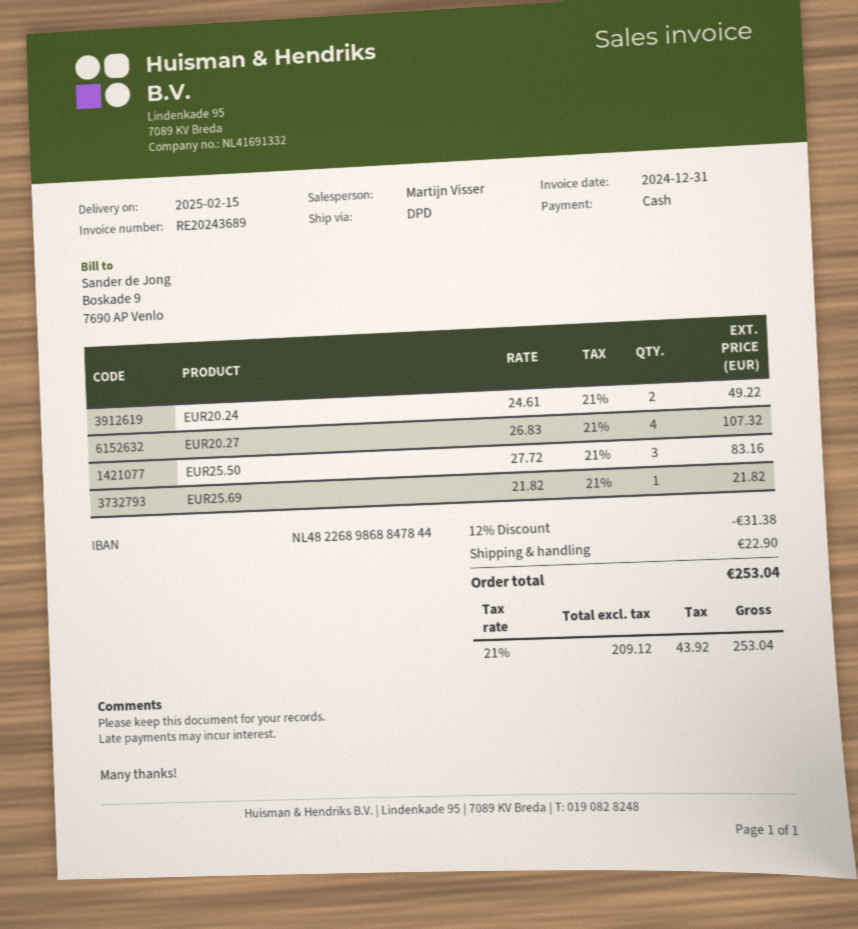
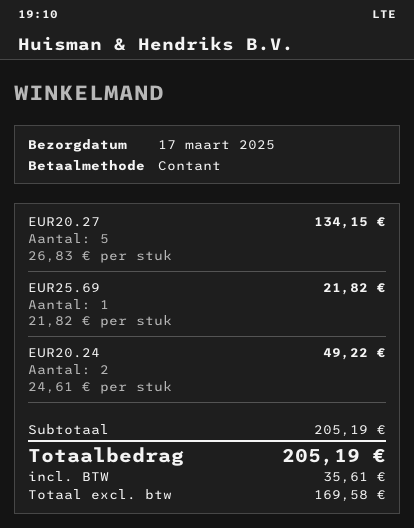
delivery date: 2025-02-15 -> 2025-03-17
EUR20.27: 4 x 26.83 = 107.32 -> 5 x 26.83 = 134.15
EUR25.50: 3 x 27.72 = 83.16 -> none
discount: 12% = 31.38 -> none
shipping: 22.90 -> none
net: 209.12 -> 169.58
tax: 43.92 -> 35.61
total: 253.04 -> 205.19

